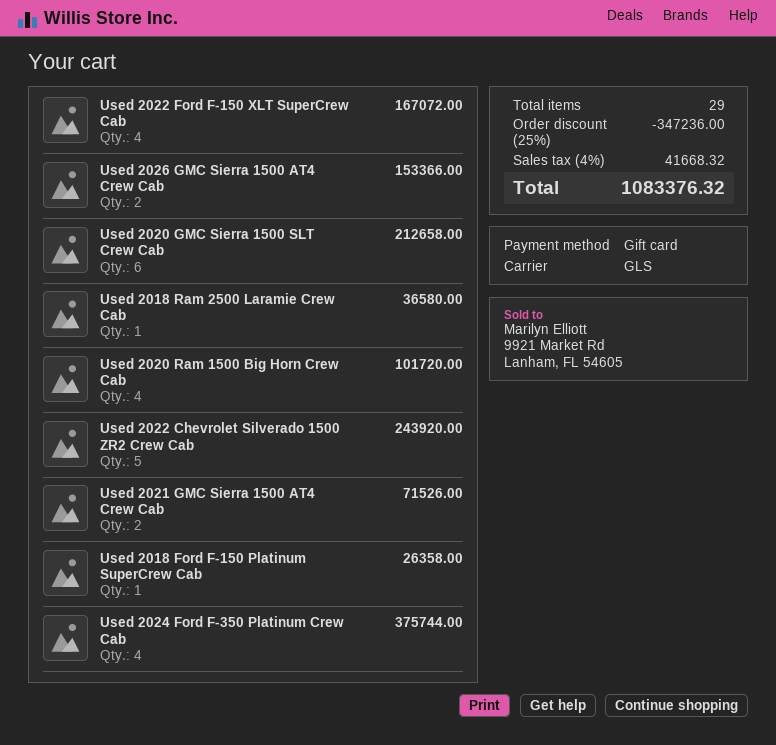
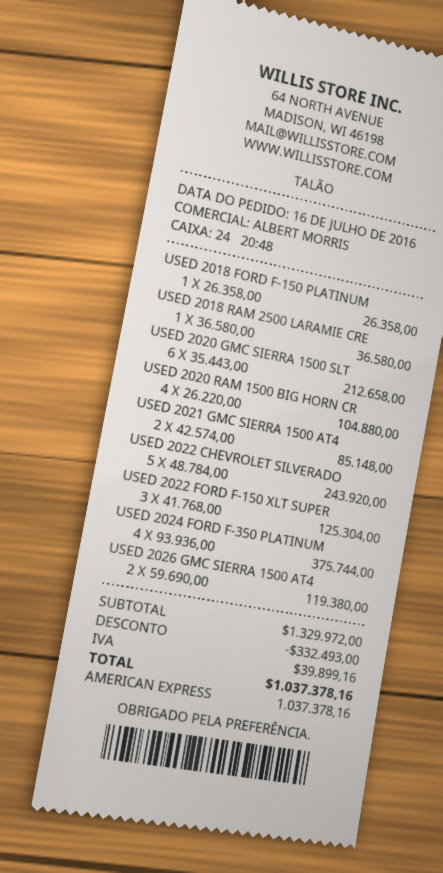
payment method: gift card -> American Express
Used 2022 Ford F-150 XLT SuperCrew Cab: 4 for 167072.00 -> 3 for 125304.00
Used 2026 GMC Sierra 1500 AT4 Crew Cab: 2 for 153366.00 -> 2 for 119380.00
Used 2020 Ram 1500 Big Horn Crew Cab: 4 for 101720.00 -> 4 for 104880.00
Used 2021 GMC Sierra 1500 AT4 Crew Cab: 2 for 71526.00 -> 2 for 85148.00
discount: 347236.00 -> 332493.00
tax: 41668.32 -> 39899.16
total: 1083376.32 -> 1037378.16

